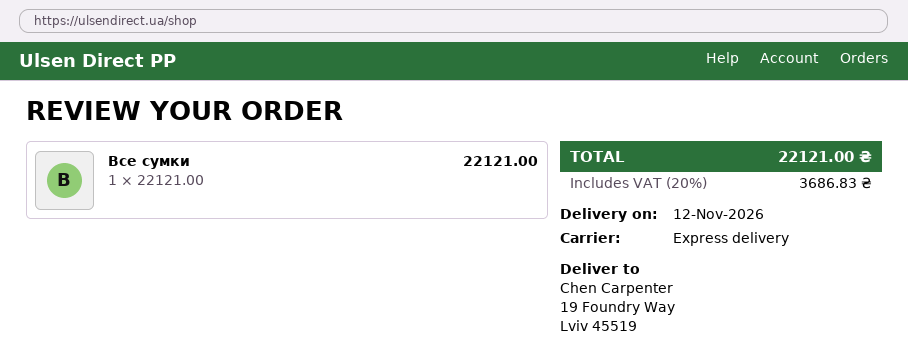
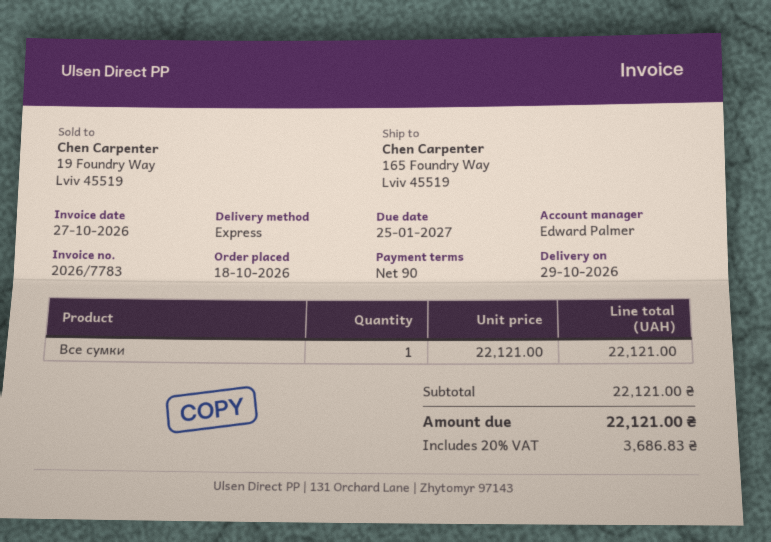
delivery date: 2026-11-12 -> 2026-10-29
ship to: 19 Foundry Way, Lviv 45519 -> 165 Foundry Way, Lviv 45519

